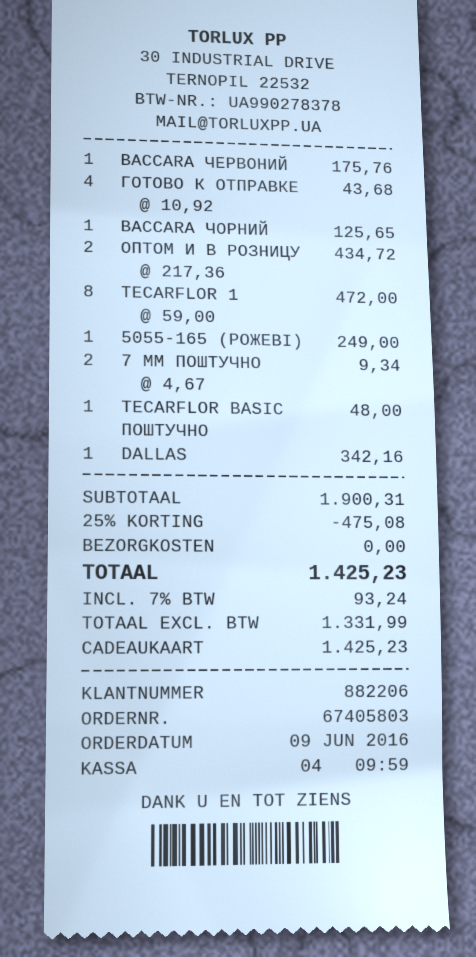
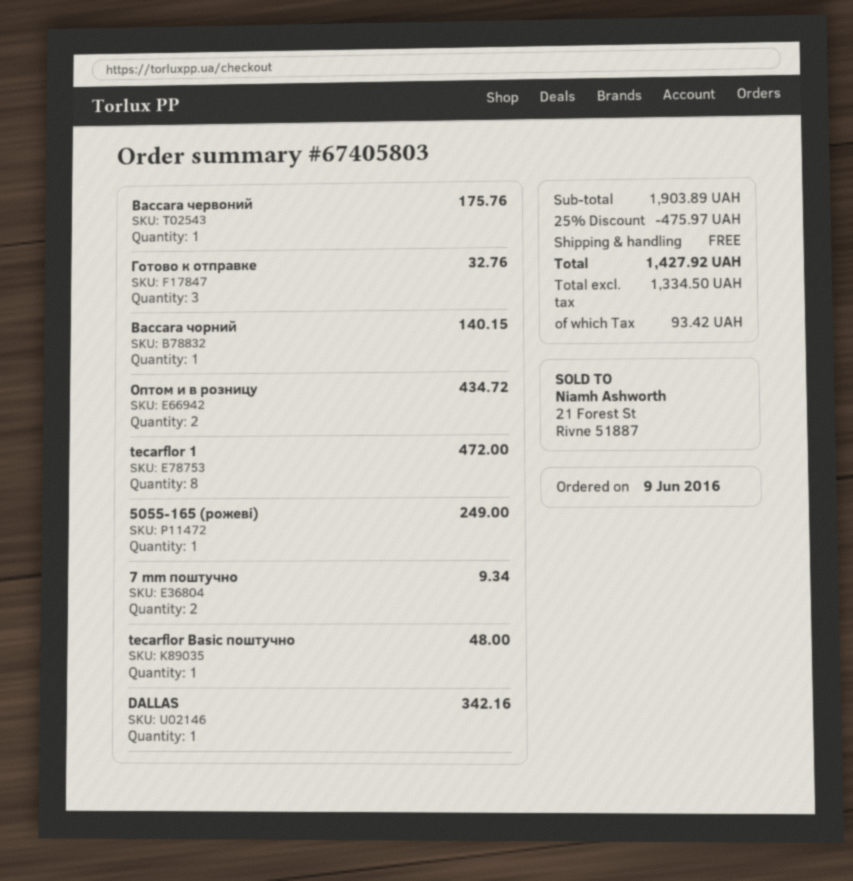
ГОТОВО К ОТПРАВКЕ: 4 for 43.68 -> 3 for 32.76
BACCARA ЧОРНИЙ: 1 for 125.65 -> 1 for 140.15
subtotal: 1900.31 -> 1903.89
discount: 25% = 475.08 -> 25% = 475.97
net: 1331.99 -> 1334.50
tax: 93.24 -> 93.42
total: 1425.23 -> 1427.92

